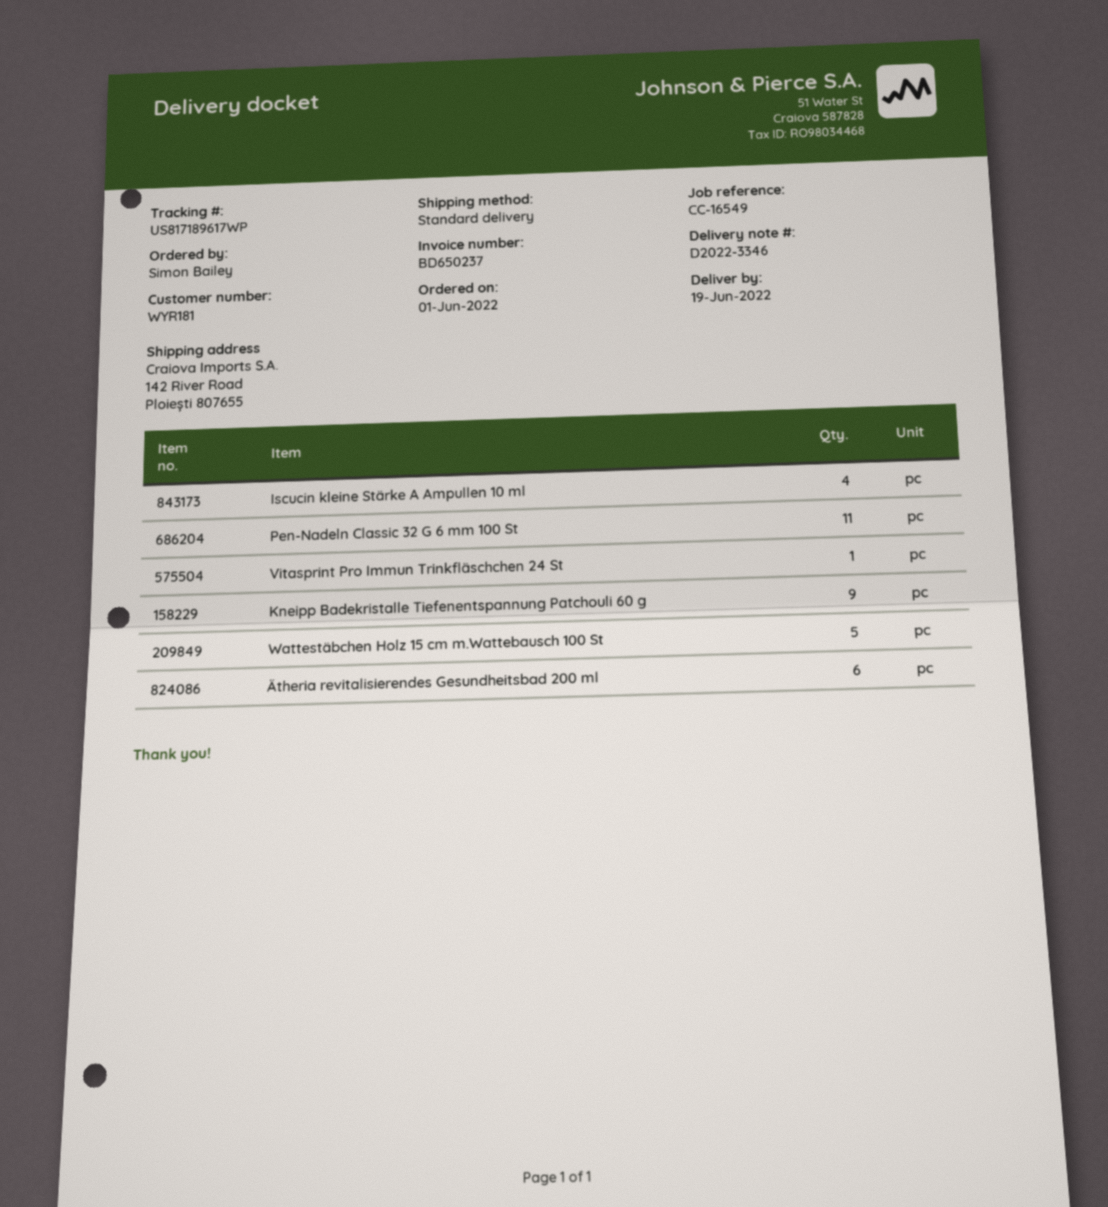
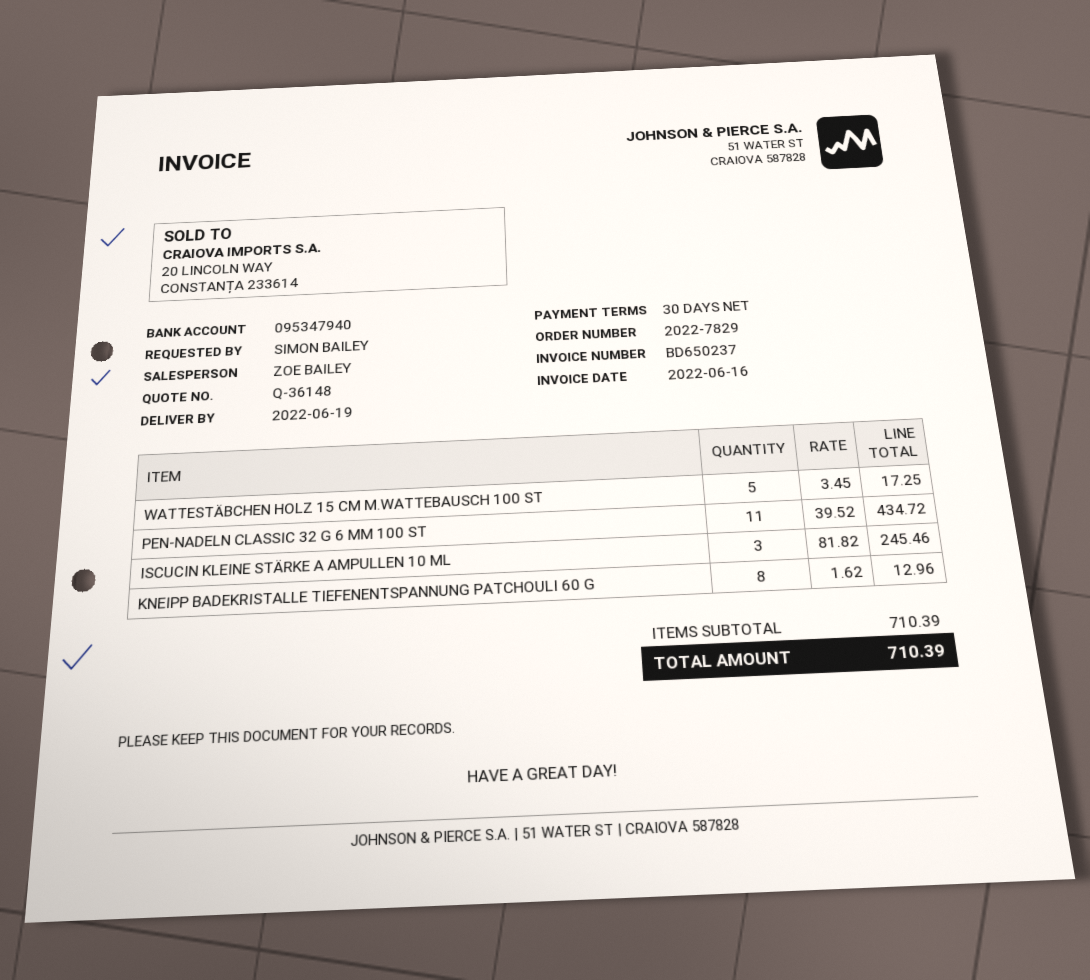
Iscucin kleine Stärke A Ampullen 10 ml: 4 -> 3
Vitasprint Pro Immun Trinkfläschchen 24 St: 1 -> none
Kneipp Badekristalle Tiefenentspannung Patchouli 60 g: 9 -> 8
Ätheria revitalisierendes Gesundheitsbad 200 ml: 6 -> none

